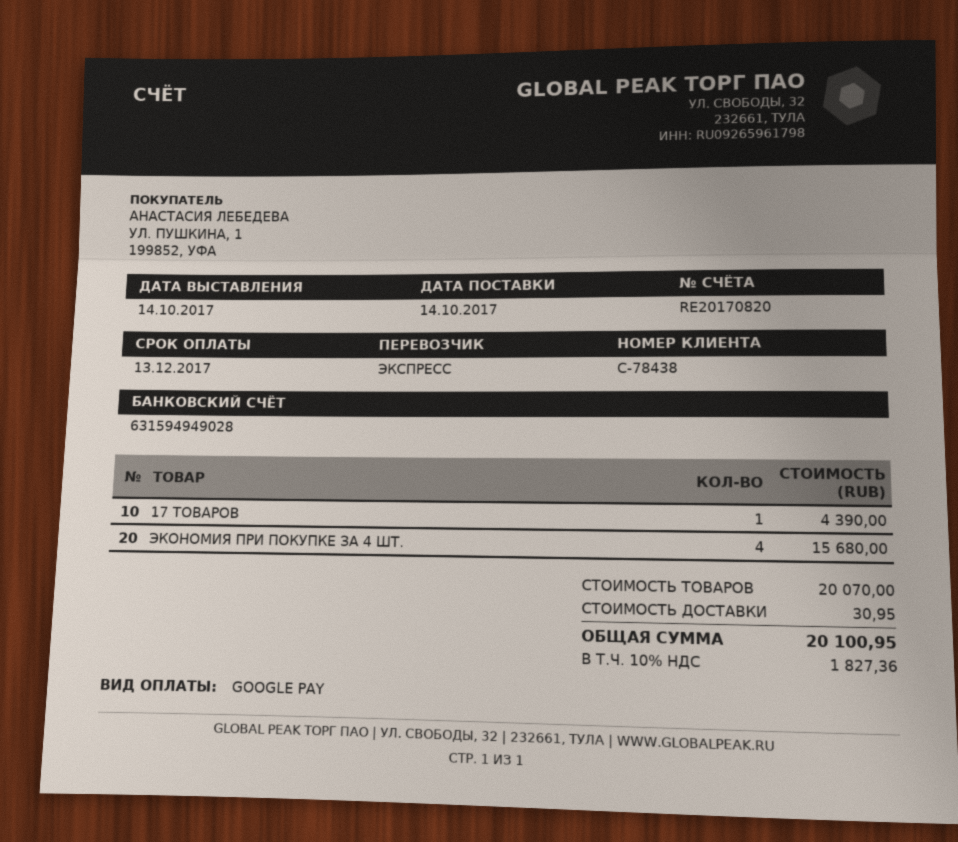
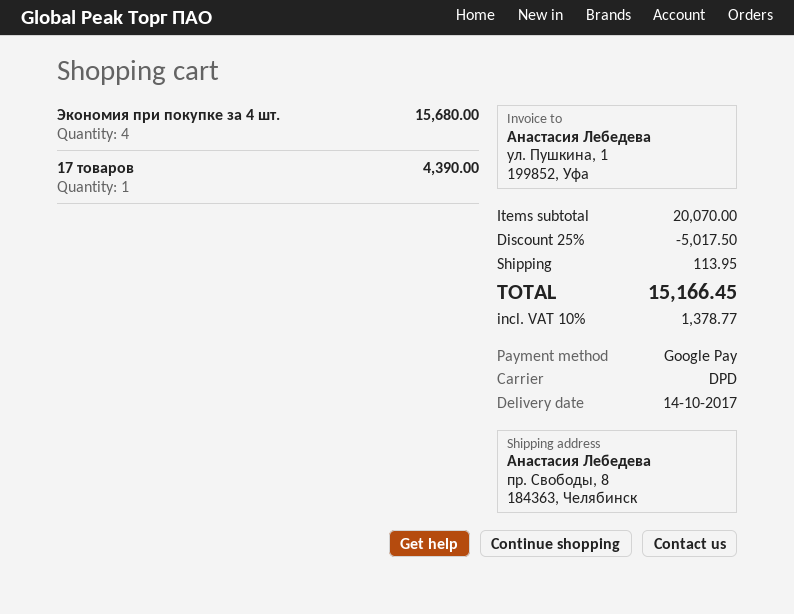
shipping method: express -> DPD
discount: none -> 25% = 5017.50
shipping: 30.95 -> 113.95
tax: 10% = 1827.36 -> 10% = 1378.77
total: 20100.95 -> 15166.45

